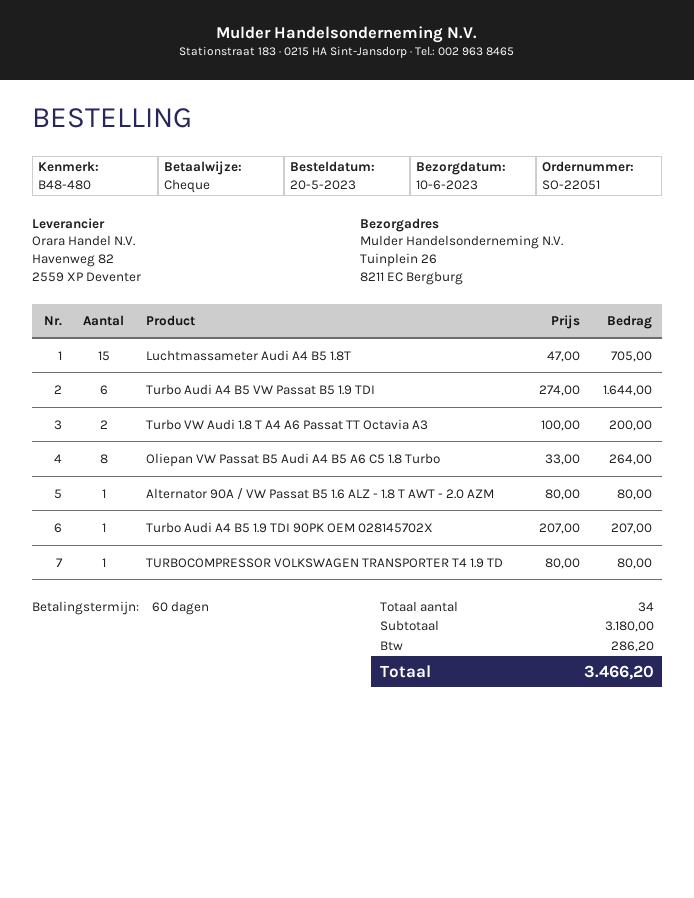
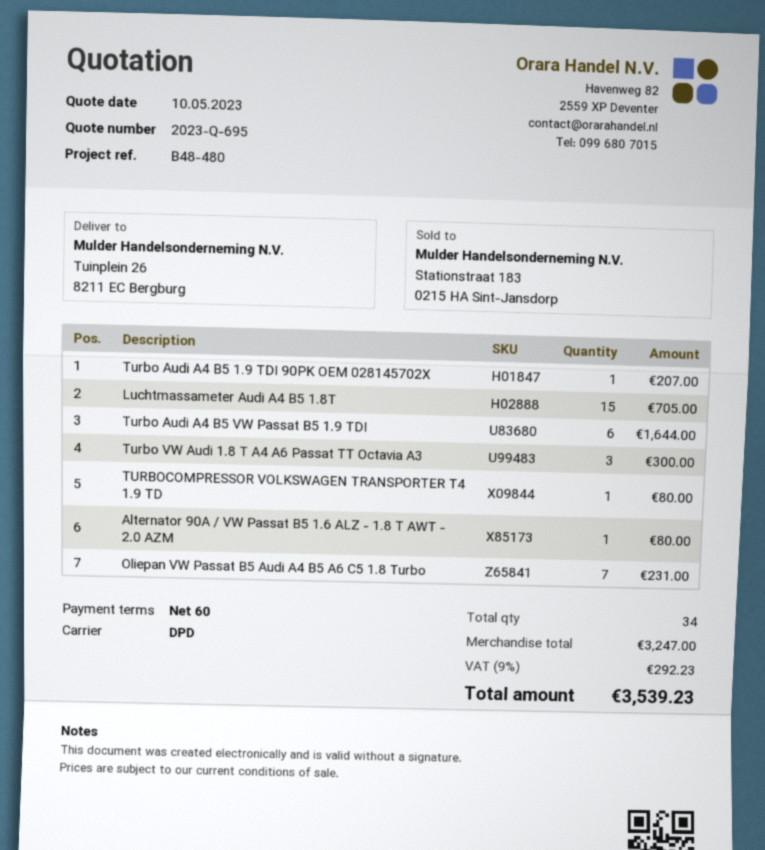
Turbo VW Audi 1.8 T A4 A6 Passat TT Octavia A3: 2 for 200.00 -> 3 for 300.00
Oliepan VW Passat B5 Audi A4 B5 A6 C5 1.8 Turbo: 8 for 264.00 -> 7 for 231.00
subtotal: 3180.00 -> 3247.00
tax: 286.20 -> 292.23
total: 3466.20 -> 3539.23

